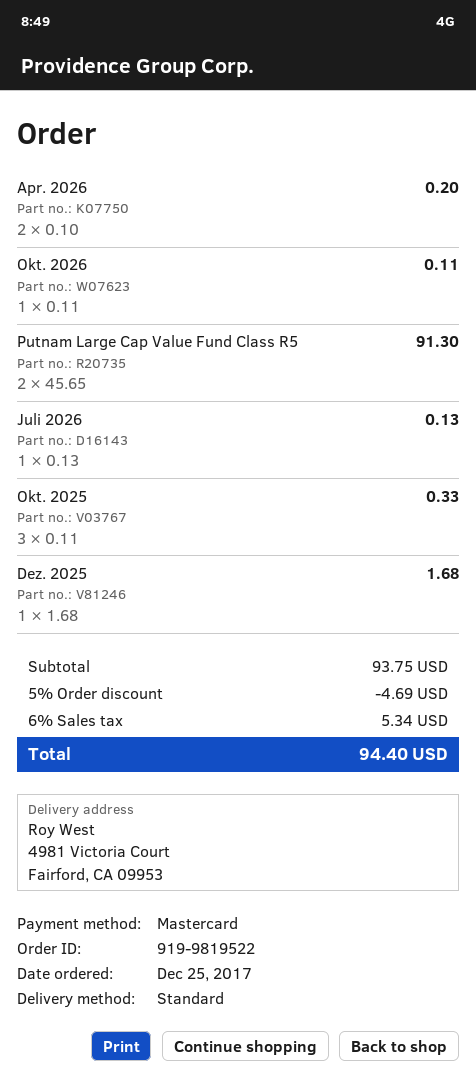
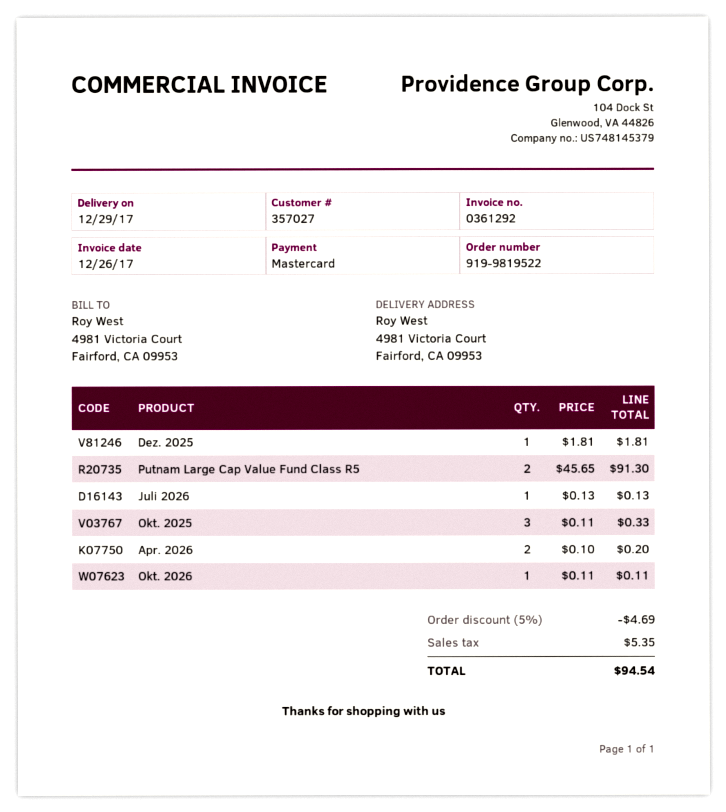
Dez. 2025: 1 x 1.68 = 1.68 -> 1 x 1.81 = 1.81
tax: 5.34 -> 5.35
total: 94.40 -> 94.54

